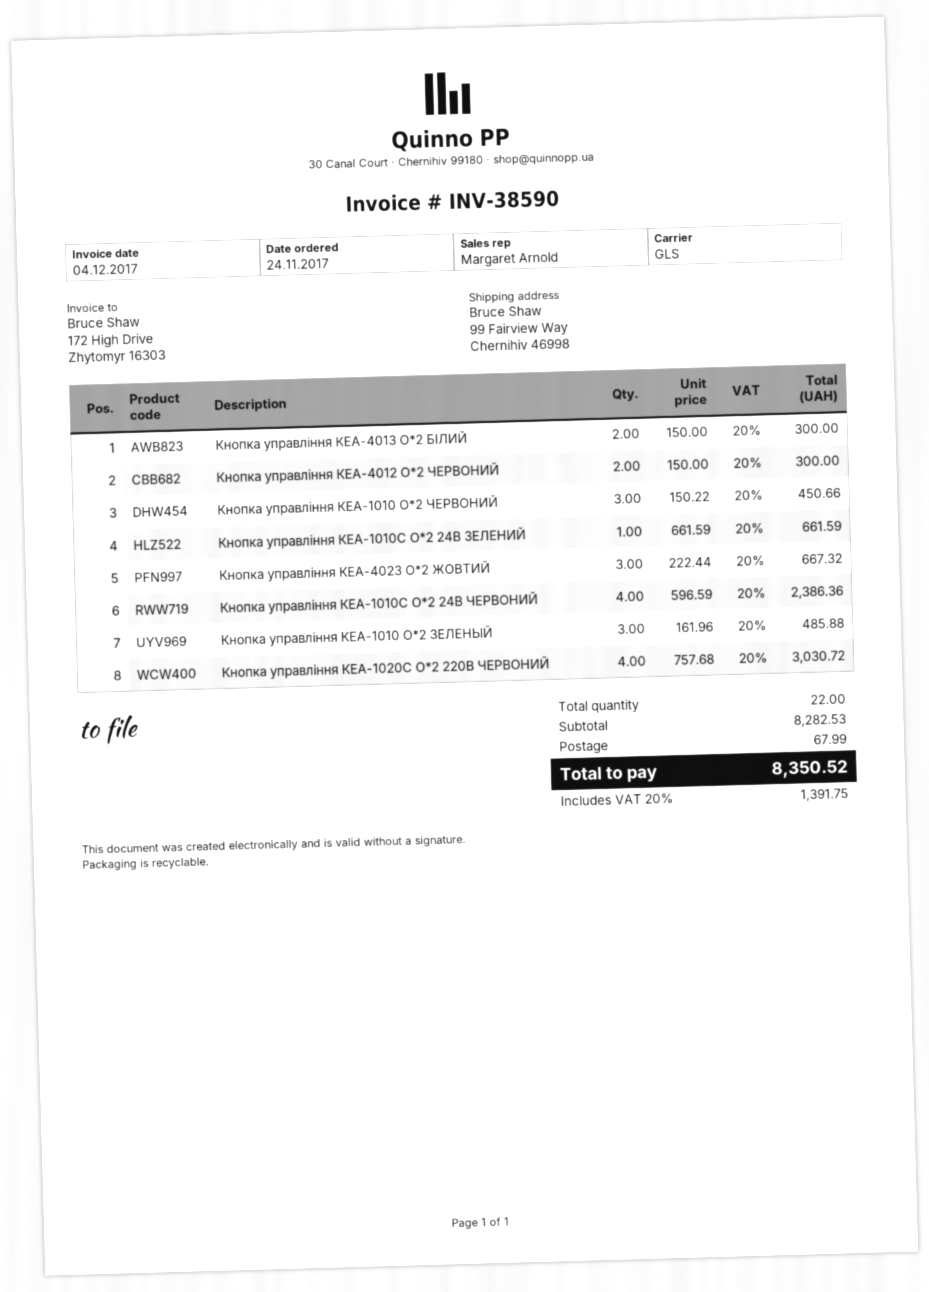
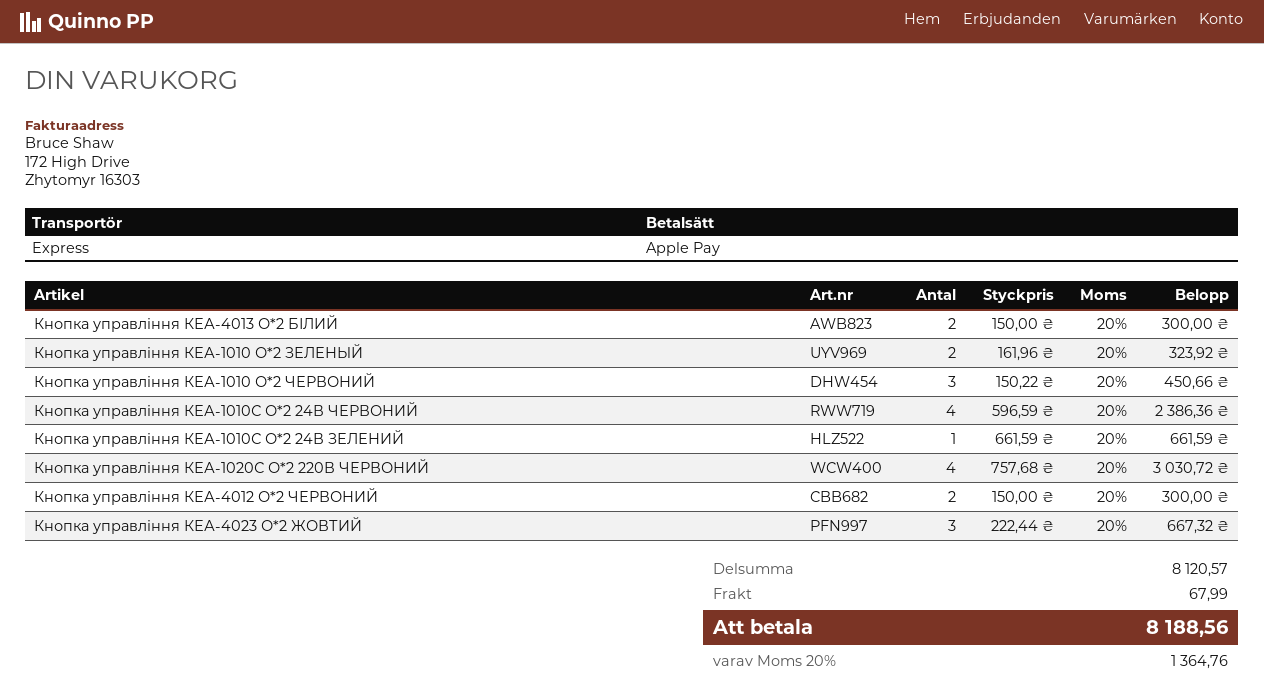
shipping method: GLS -> express
Кнопка управління КЕА-1010 О*2 ЗЕЛЕНЫЙ: 3 x 161.96 = 485.88 -> 2 x 161.96 = 323.92
subtotal: 8282.53 -> 8120.57
tax: 20% = 1391.75 -> 20% = 1364.76
total: 8350.52 -> 8188.56

